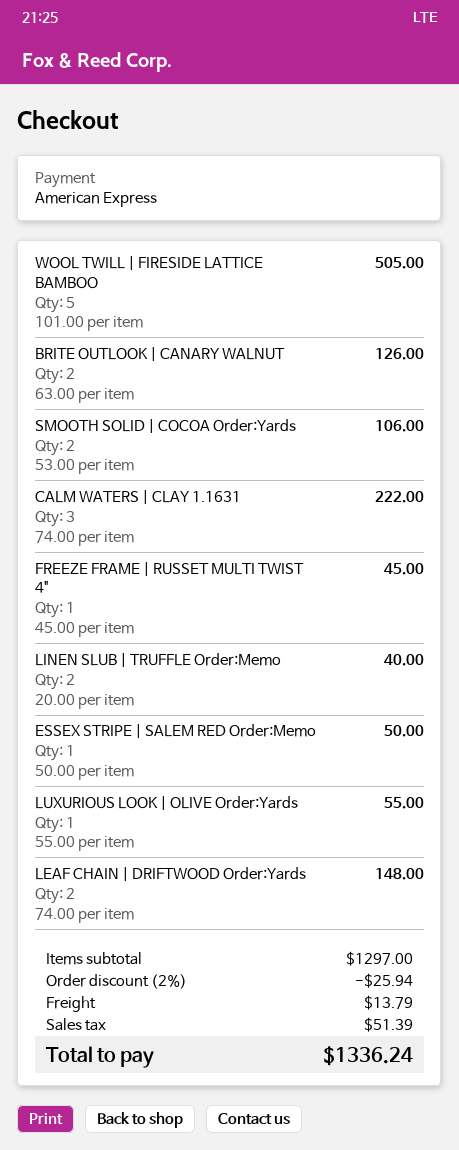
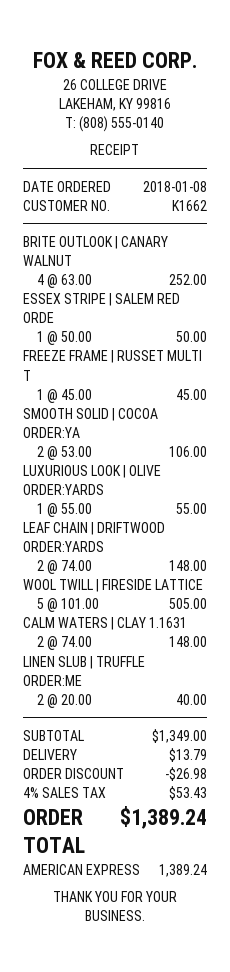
BRITE OUTLOOK | CANARY WALNUT: 2 x 63.00 = 126.00 -> 4 x 63.00 = 252.00
CALM WATERS | CLAY 1.1631: 3 x 74.00 = 222.00 -> 2 x 74.00 = 148.00
subtotal: 1297.00 -> 1349.00
discount: 25.94 -> 26.98
tax: 51.39 -> 53.43
total: 1336.24 -> 1389.24

